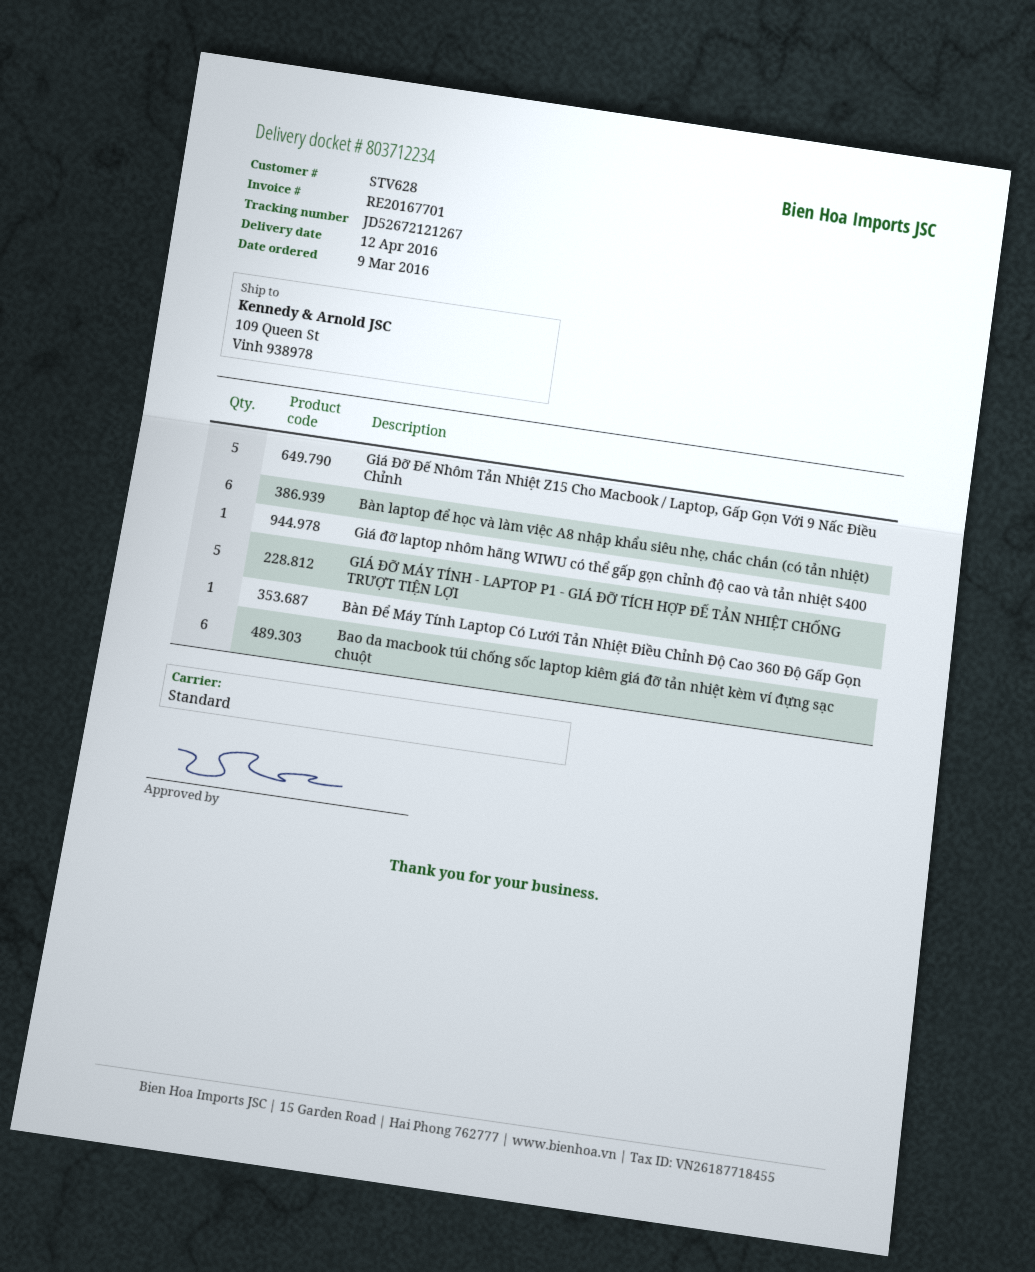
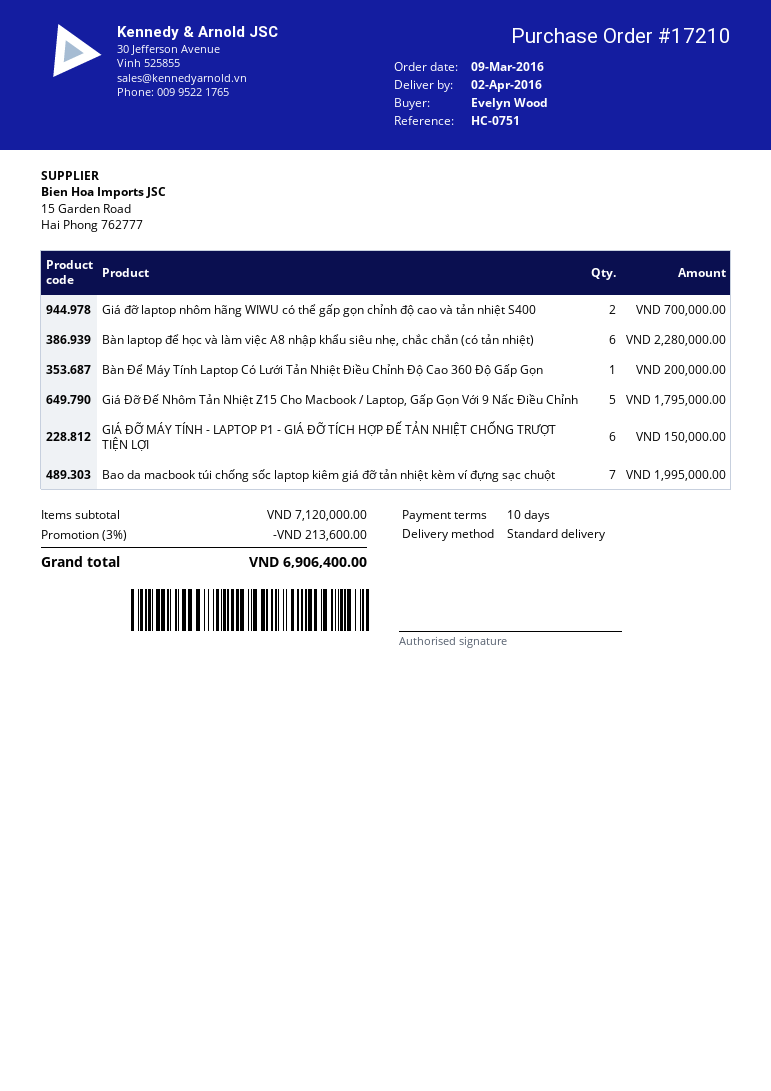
delivery date: 2016-04-12 -> 2016-04-02
Giá đỡ laptop nhôm hãng WIWU có thể gấp gọn chỉnh độ cao và tản nhiệt S400: 1 -> 2
GIÁ ĐỠ MÁY TÍNH - LAPTOP P1 - GIÁ ĐỠ TÍCH HỢP ĐẾ TẢN NHIỆT CHỐNG TRƯỢT TIỆN LỢI: 5 -> 6
Bao da macbook túi chống sốc laptop kiêm giá đỡ tản nhiệt kèm ví đựng sạc chuột: 6 -> 7

